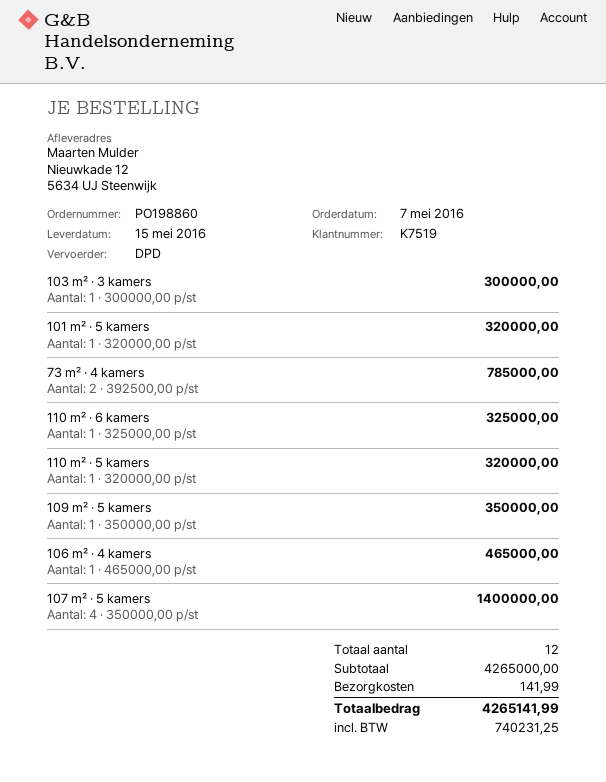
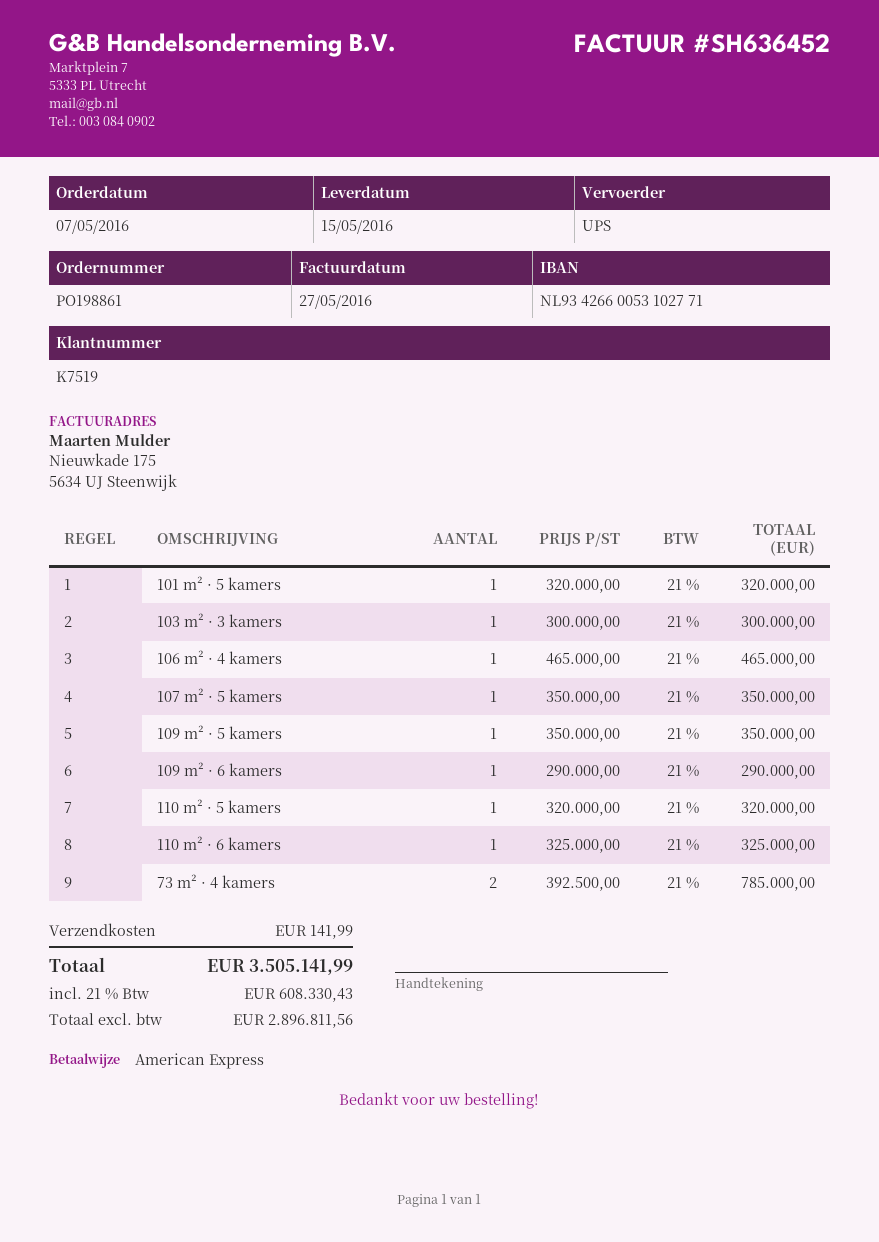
order number: PO198860 -> PO198861
shipping method: DPD -> UPS
107 m² · 5 kamers: 4 x 350000.00 = 1400000.00 -> 1 x 350000.00 = 350000.00
109 m² · 6 kamers: none -> 1 x 290000.00 = 290000.00
tax: 740231.25 -> 608330.43
total: 4265141.99 -> 3505141.99

